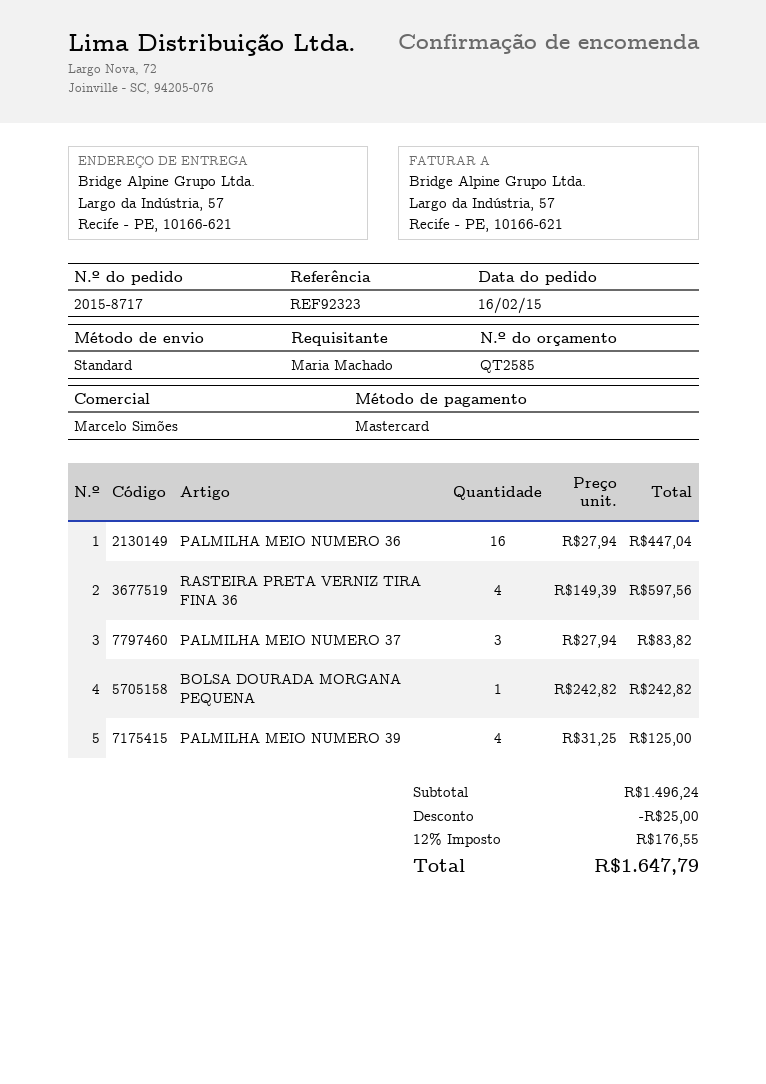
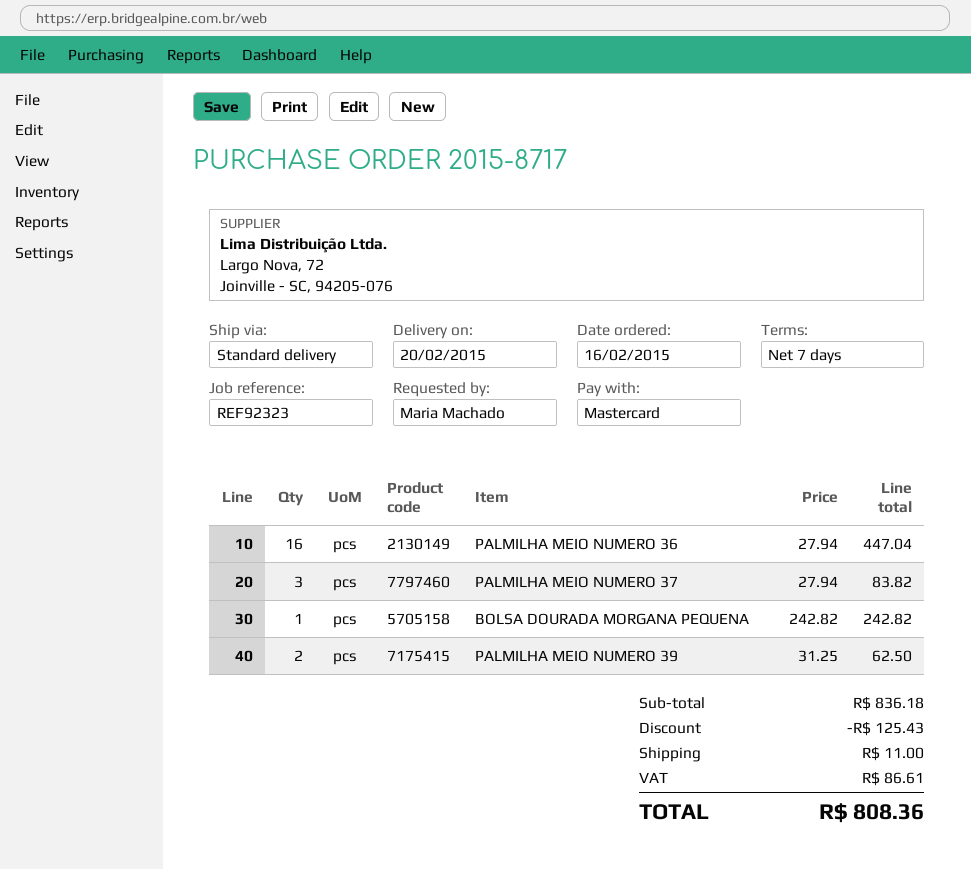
RASTEIRA PRETA VERNIZ TIRA FINA 36: 4 x 149.39 = 597.56 -> none
PALMILHA MEIO NUMERO 39: 4 x 31.25 = 125.00 -> 2 x 31.25 = 62.50
subtotal: 1496.24 -> 836.18
discount: 25.00 -> 125.43
shipping: none -> 11.00
tax: 176.55 -> 86.61
total: 1647.79 -> 808.36

